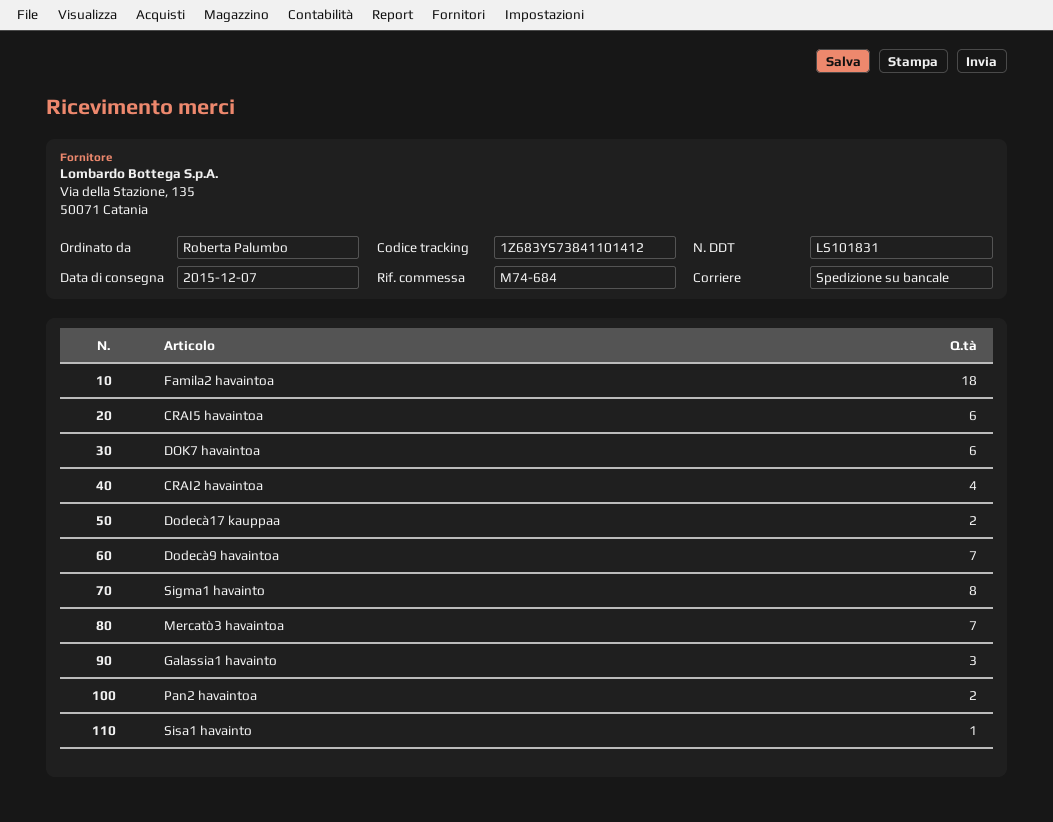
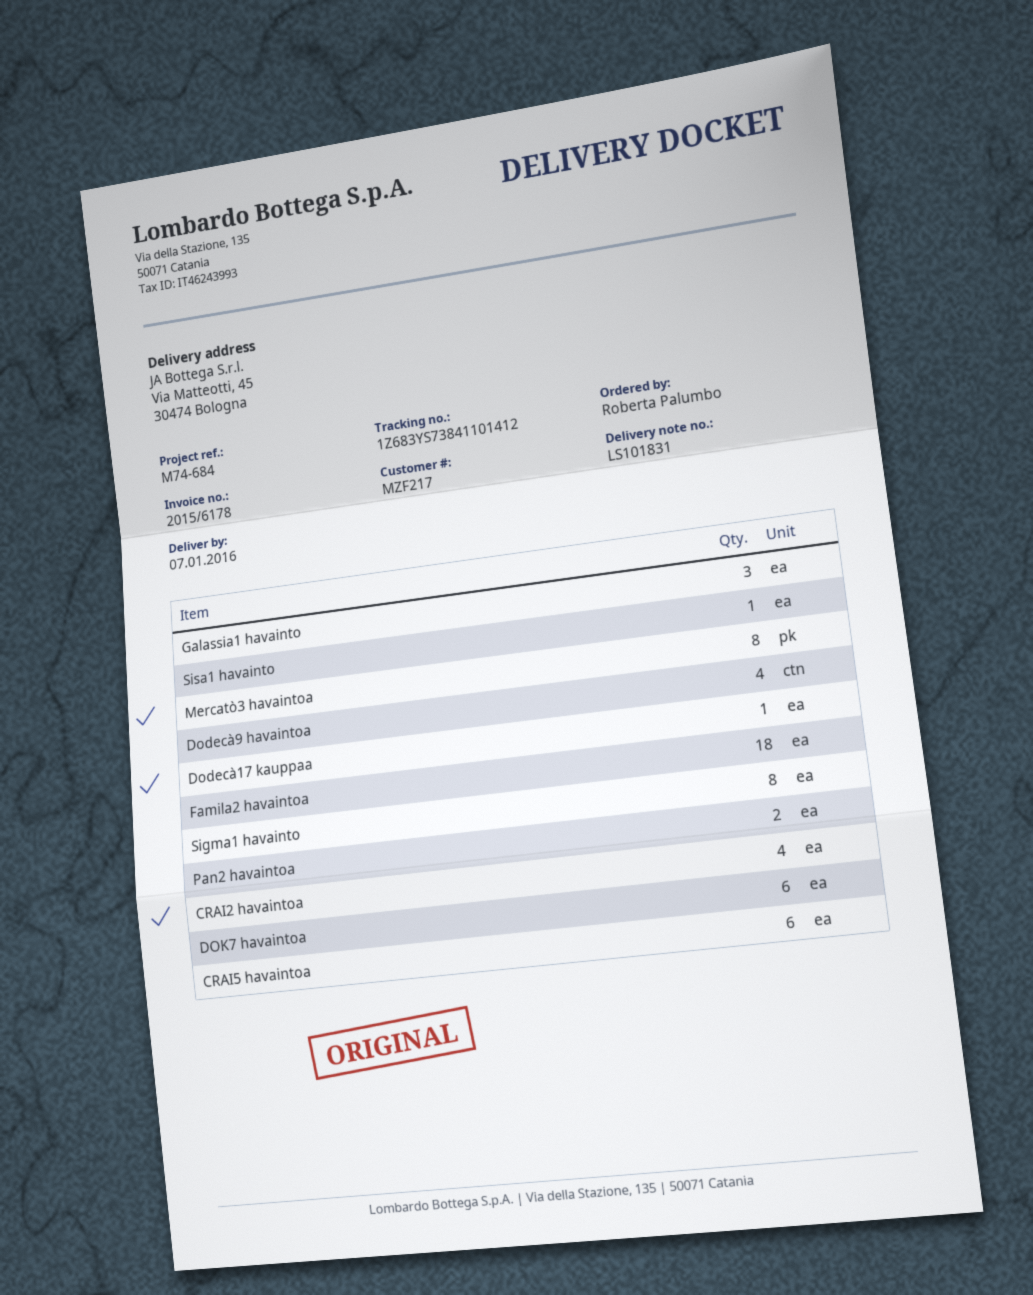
delivery date: 2015-12-07 -> 2016-01-07
Dodecà17 kauppaa: 2 -> 1
Dodecà9 havaintoa: 7 -> 4
Mercatò3 havaintoa: 7 -> 8

